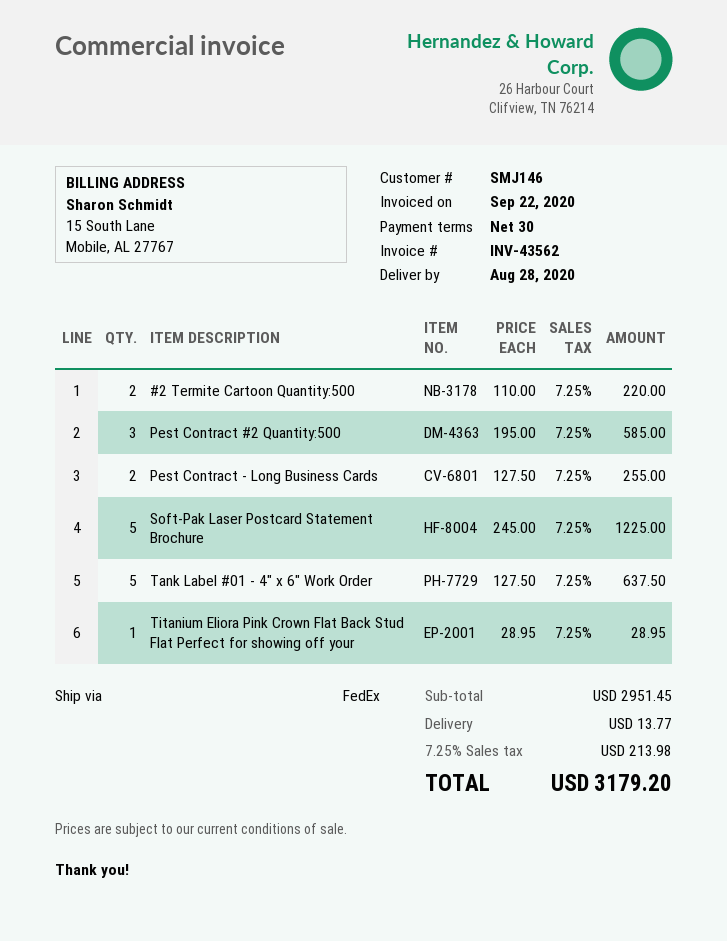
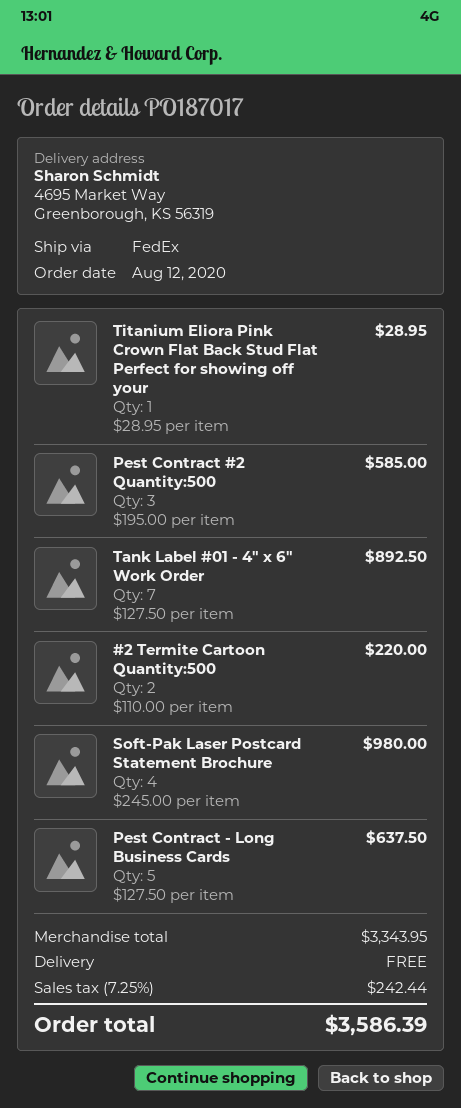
Pest Contract - Long Business Cards: 2 x 127.50 = 255.00 -> 5 x 127.50 = 637.50
Soft-Pak Laser Postcard Statement Brochure: 5 x 245.00 = 1225.00 -> 4 x 245.00 = 980.00
Tank Label #01 - 4" x 6" Work Order: 5 x 127.50 = 637.50 -> 7 x 127.50 = 892.50
subtotal: 2951.45 -> 3343.95
shipping: 13.77 -> 0.00
tax: 7.25% = 213.98 -> 7.25% = 242.44
total: 3179.20 -> 3586.39

